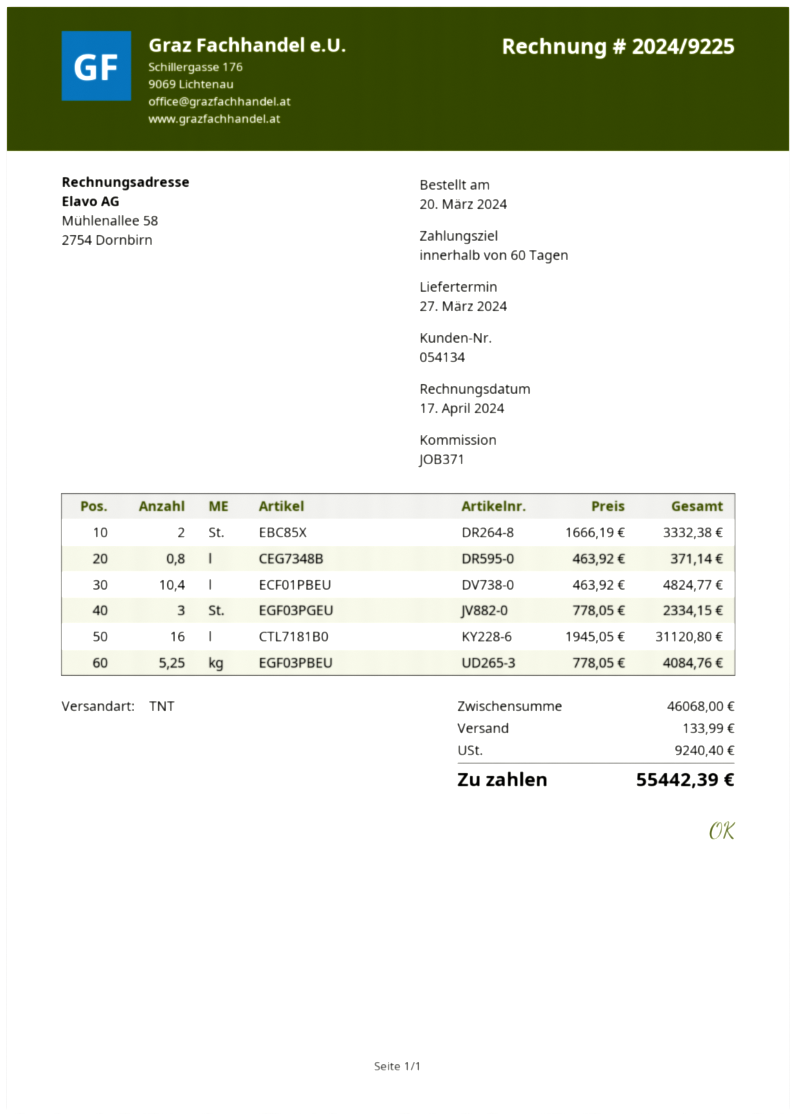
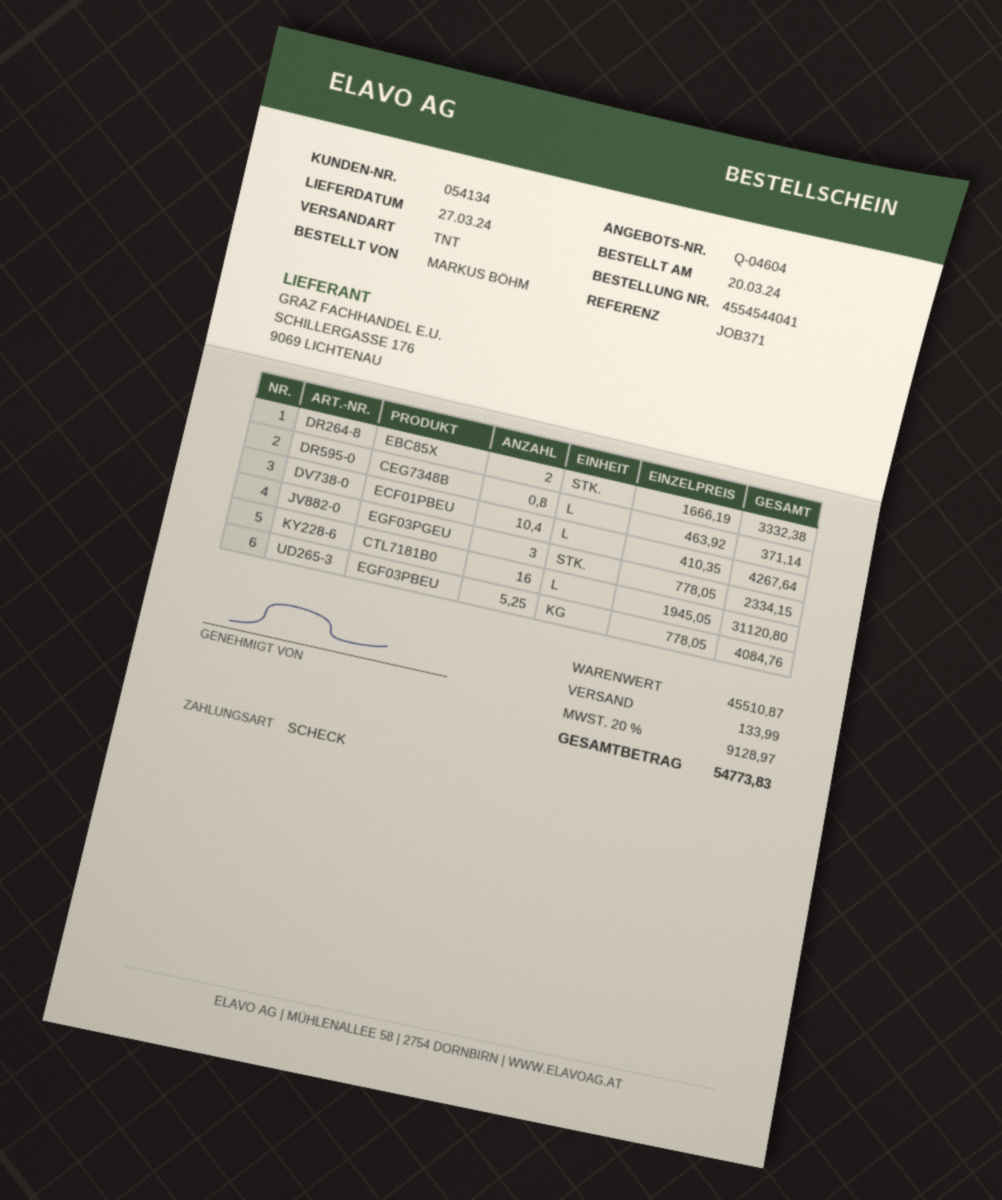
ECF01PBEU: 10.4 x 463.92 = 4824.77 -> 10.4 x 410.35 = 4267.64
subtotal: 46068.00 -> 45510.87
tax: 9240.40 -> 9128.97
total: 55442.39 -> 54773.83

